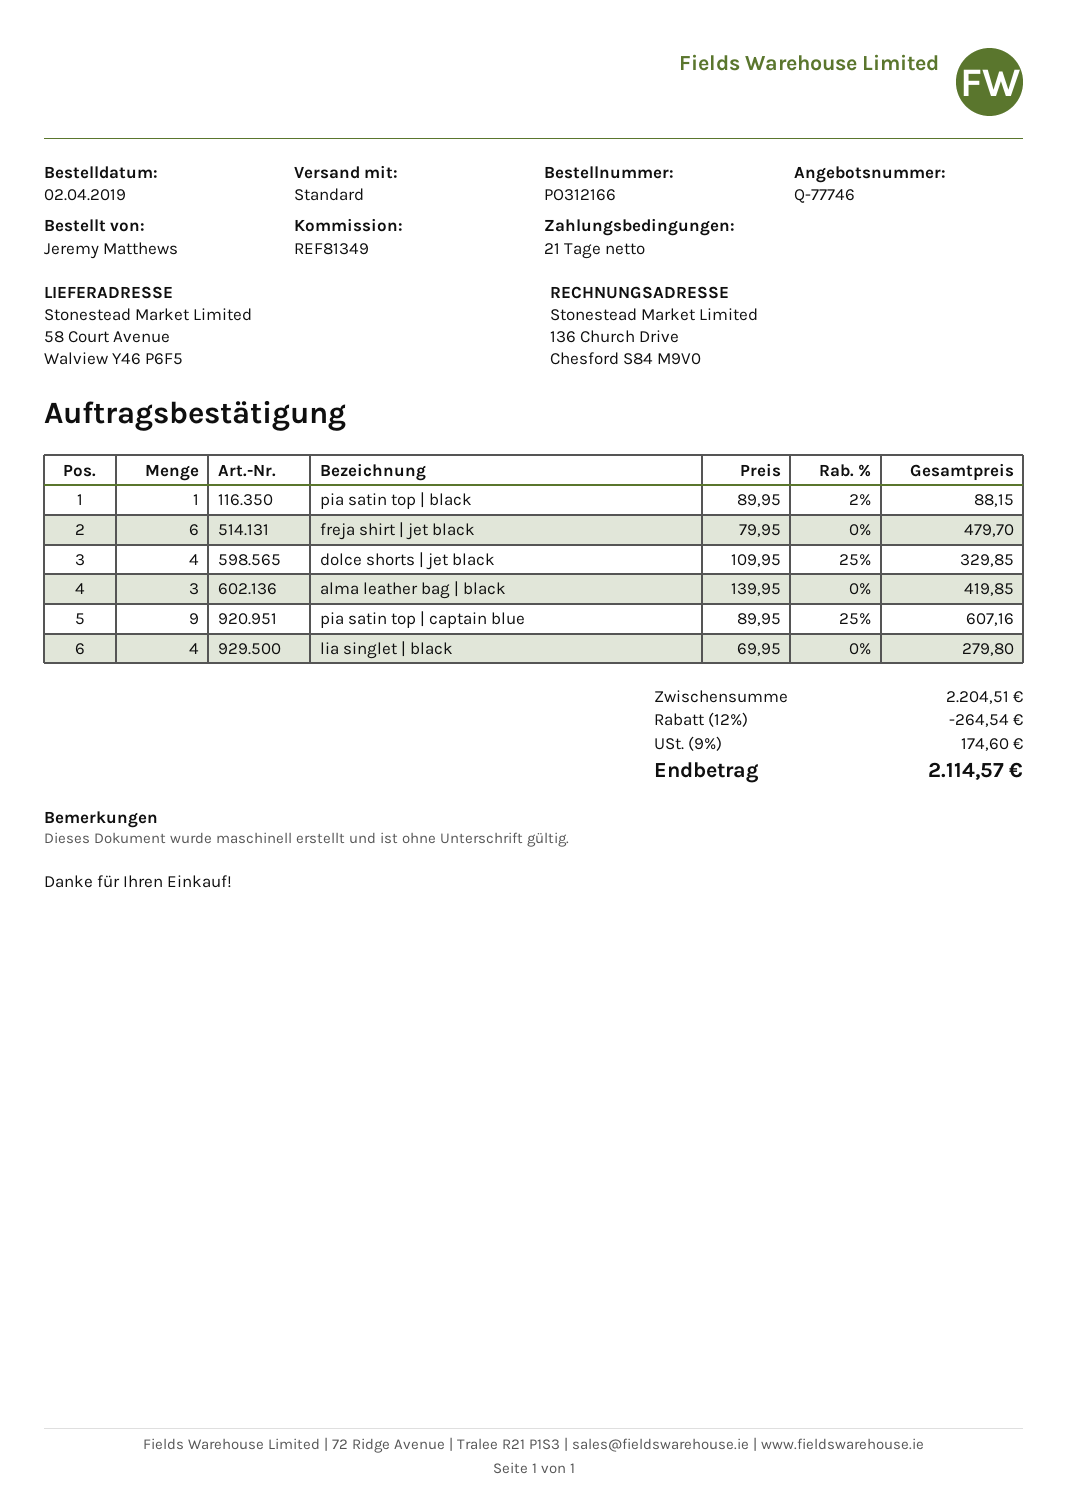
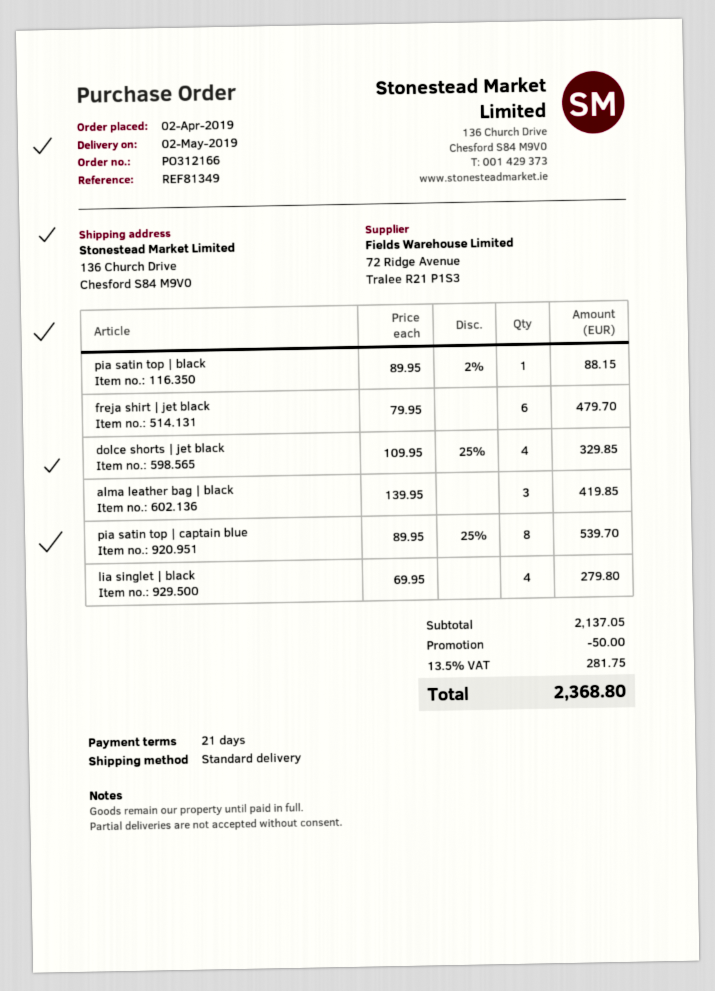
ship to: 58 Court Avenue, Walview Y46 P6F5 -> 136 Church Drive, Chesford S84 M9V0
pia satin top | captain blue: 9 x 89.95 - 25% = 607.16 -> 8 x 89.95 - 25% = 539.70
subtotal: 2204.51 -> 2137.05
discount: 264.54 -> 50.00
tax: 9% = 174.60 -> 13.5% = 281.75
total: 2114.57 -> 2368.80

